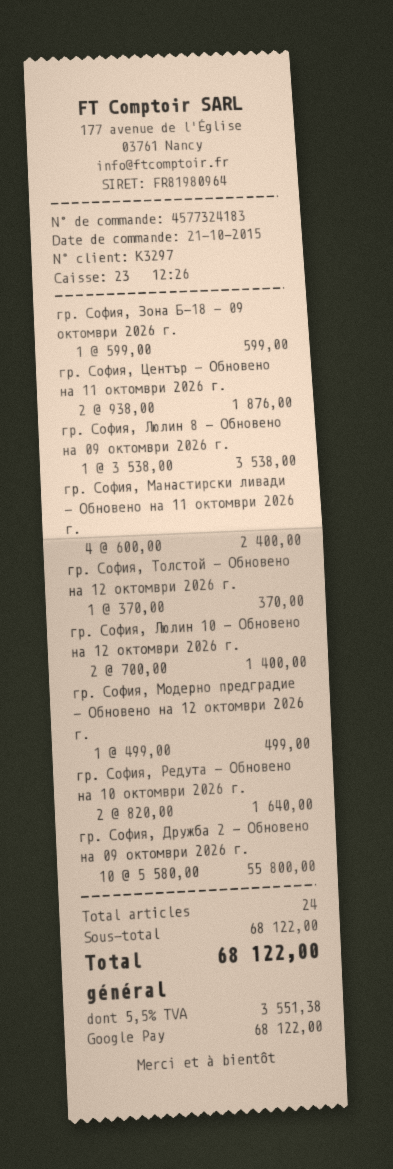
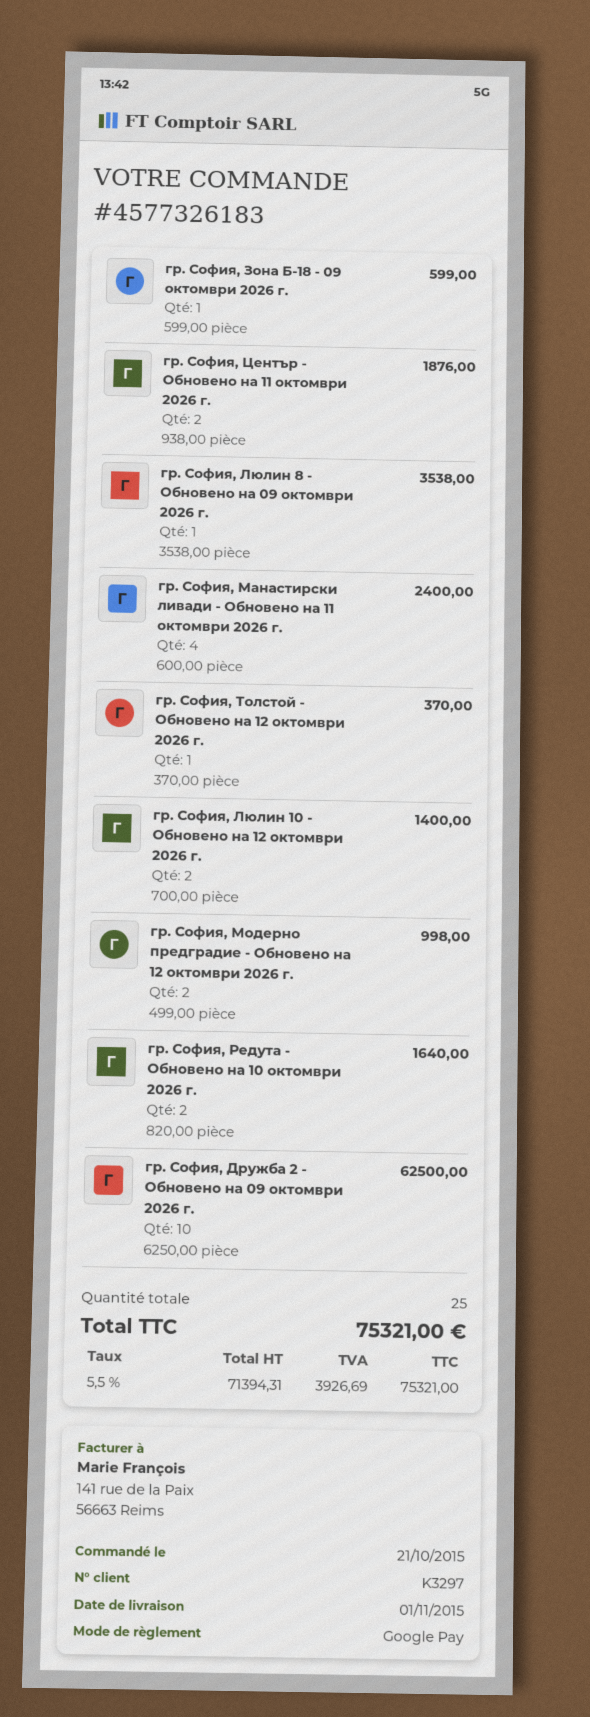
order number: 4577324183 -> 4577326183
гр. София, Модерно предградие - Обновено на 12 октомври 2026 г.: 1 x 499.00 = 499.00 -> 2 x 499.00 = 998.00
гр. София, Дружба 2 - Обновено на 09 октомври 2026 г.: 10 x 5580.00 = 55800.00 -> 10 x 6250.00 = 62500.00
total quantity: 24 -> 25
tax: 5.5% = 3551.38 -> 5.5% = 3926.69
total: 68122.00 -> 75321.00

